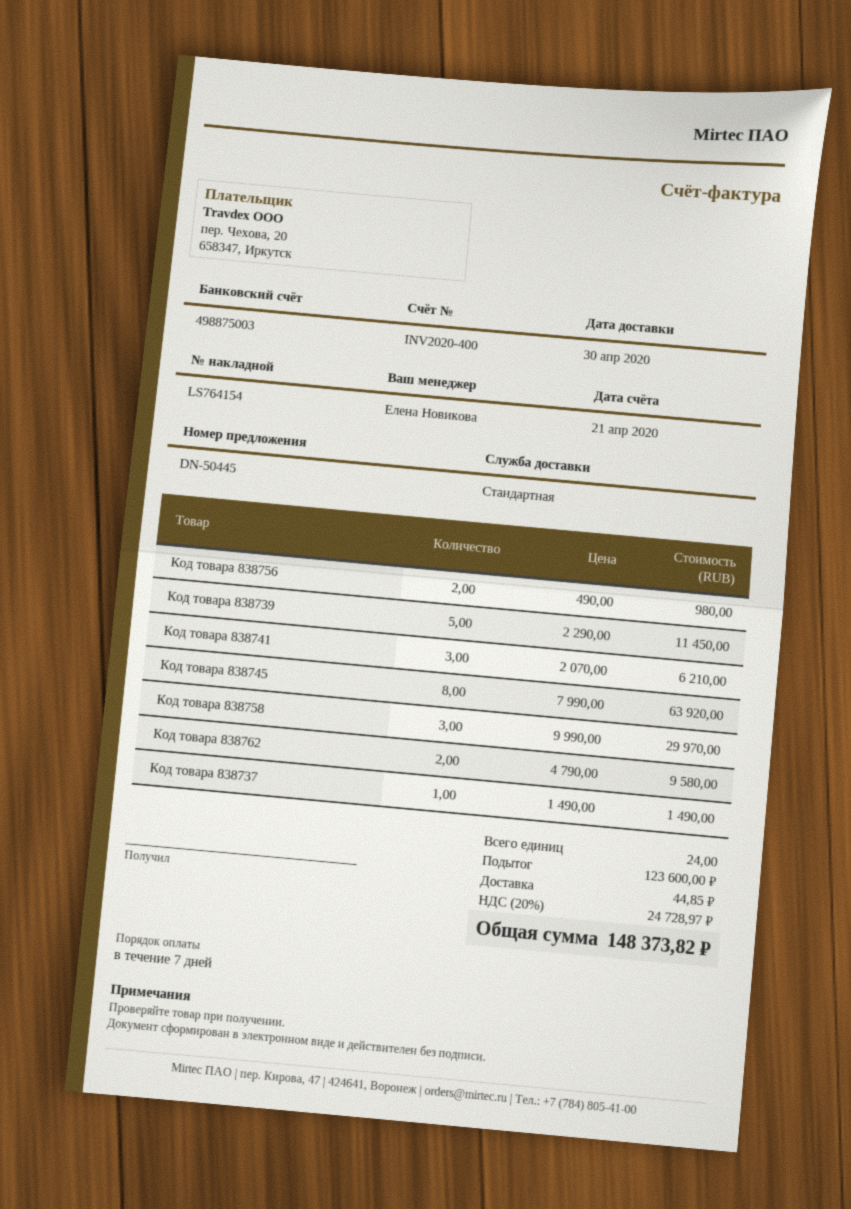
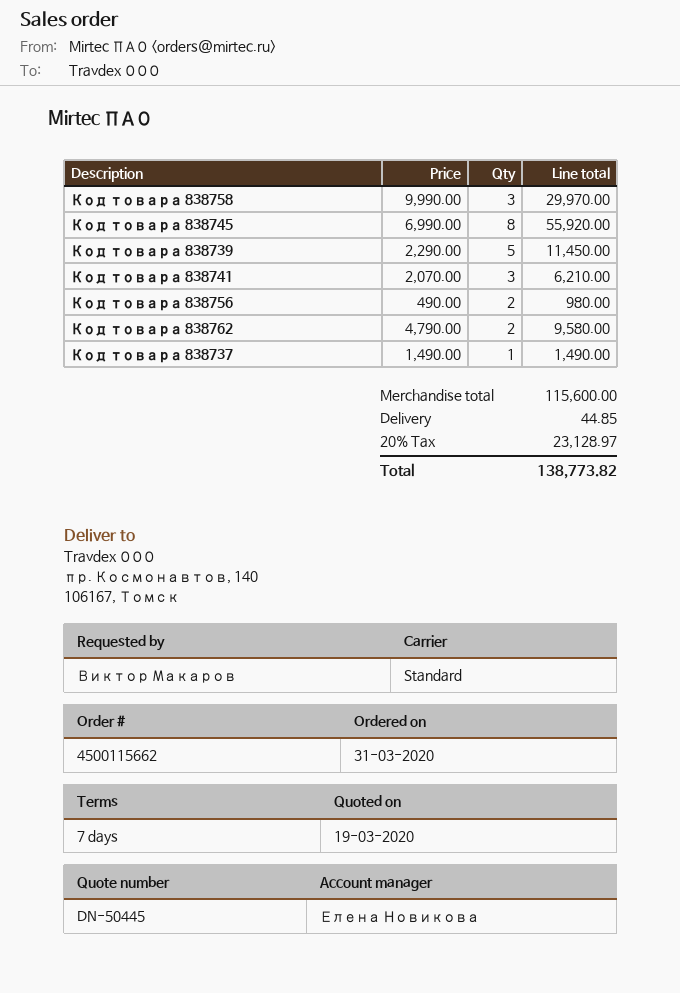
Код товара 838745: 8 x 7990.00 = 63920.00 -> 8 x 6990.00 = 55920.00
subtotal: 123600.00 -> 115600.00
tax: 20% = 24728.97 -> 20% = 23128.97
total: 148373.82 -> 138773.82

